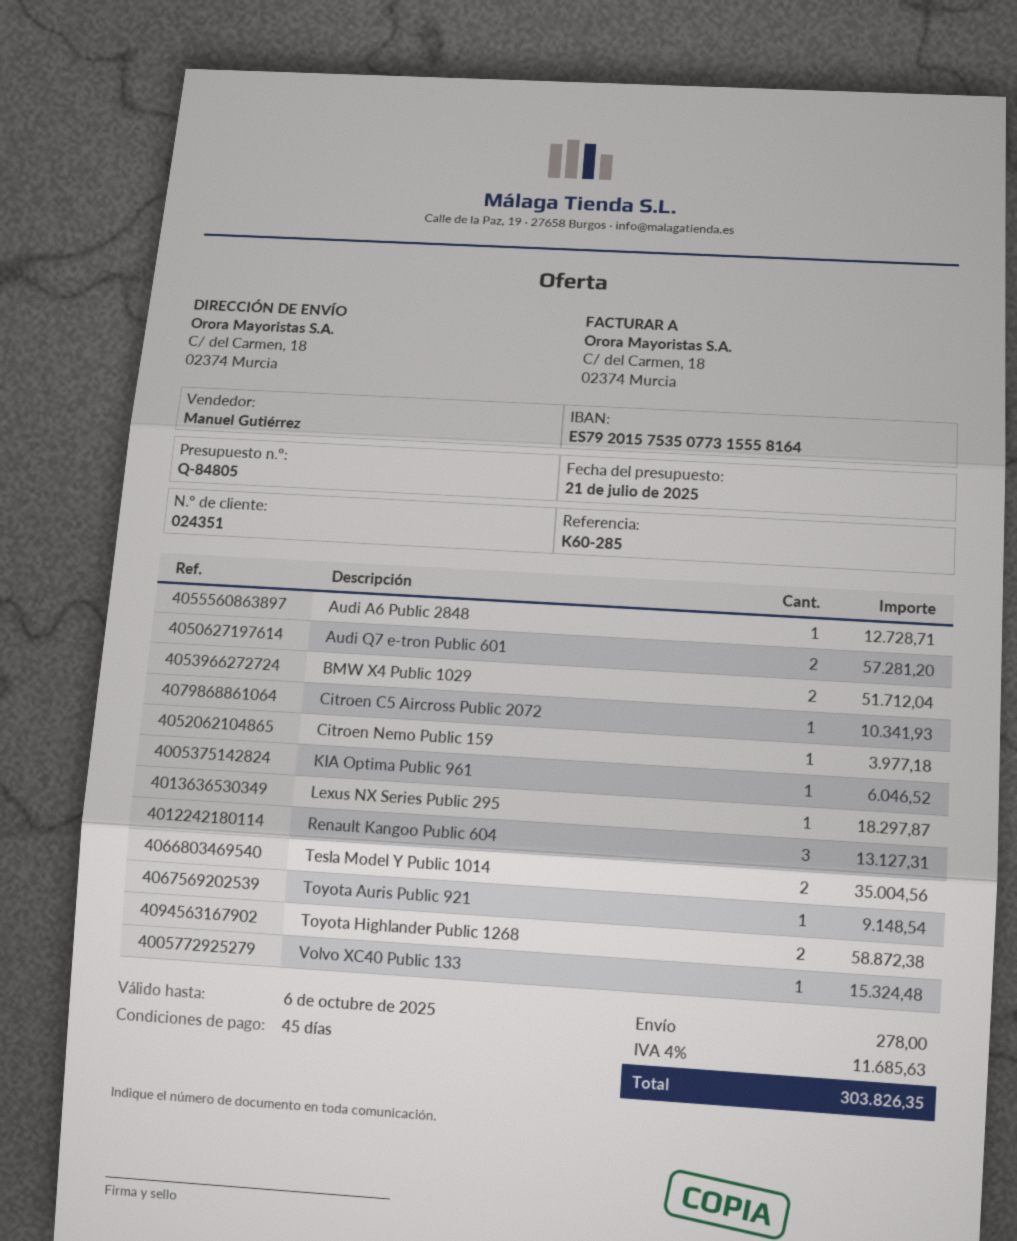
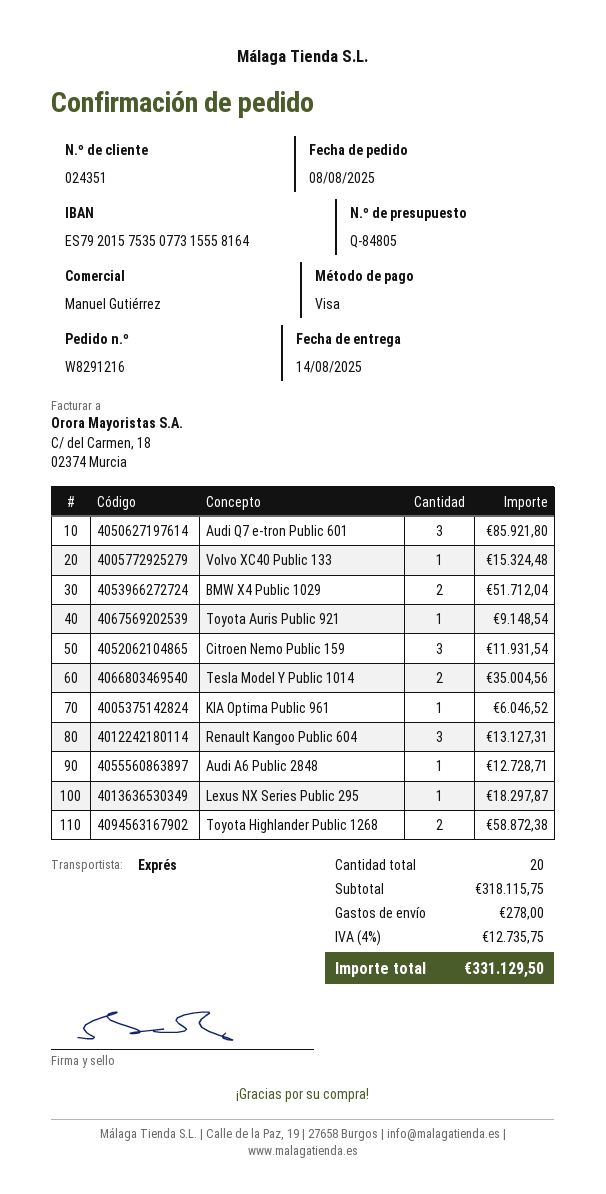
Audi Q7 e-tron Public 601: 2 for 57281.20 -> 3 for 85921.80
Citroen C5 Aircross Public 2072: 1 for 10341.93 -> none
Citroen Nemo Public 159: 1 for 3977.18 -> 3 for 11931.54
tax: 4% = 11685.63 -> 4% = 12735.75
total: 303826.35 -> 331129.50

